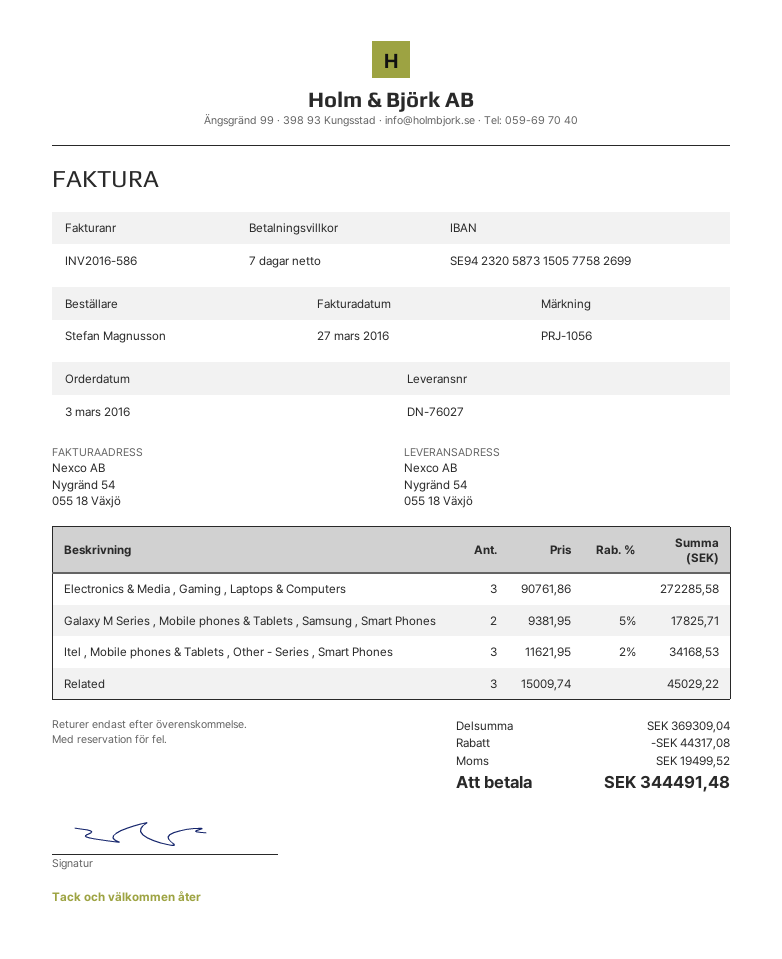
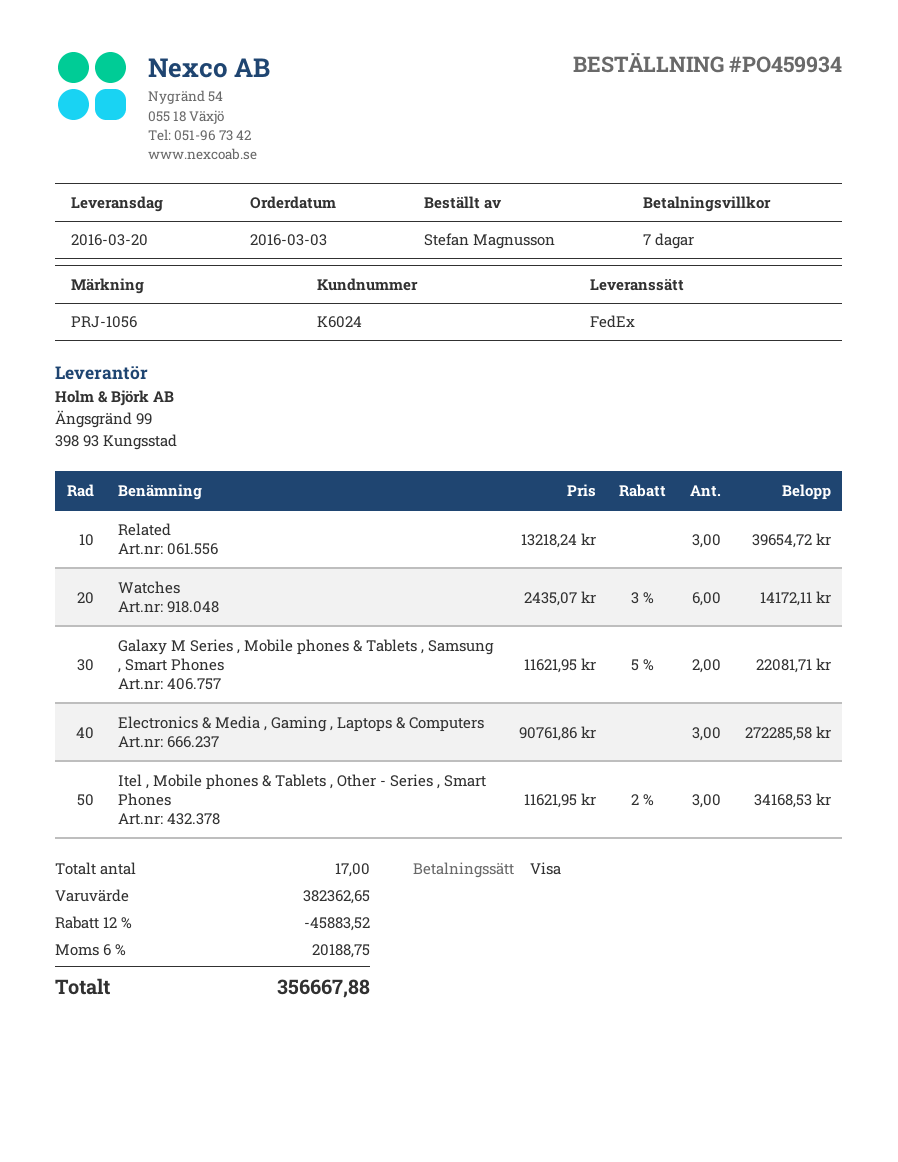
Galaxy M Series , Mobile phones & Tablets , Samsung , Smart Phones: 2 x 9381.95 - 5% = 17825.71 -> 2 x 11621.95 - 5% = 22081.71
Related: 3 x 15009.74 = 45029.22 -> 3 x 13218.24 = 39654.72
Watches: none -> 6 x 2435.07 - 3% = 14172.11
subtotal: 369309.04 -> 382362.65
discount: 44317.08 -> 45883.52
tax: 19499.52 -> 20188.75
total: 344491.48 -> 356667.88

